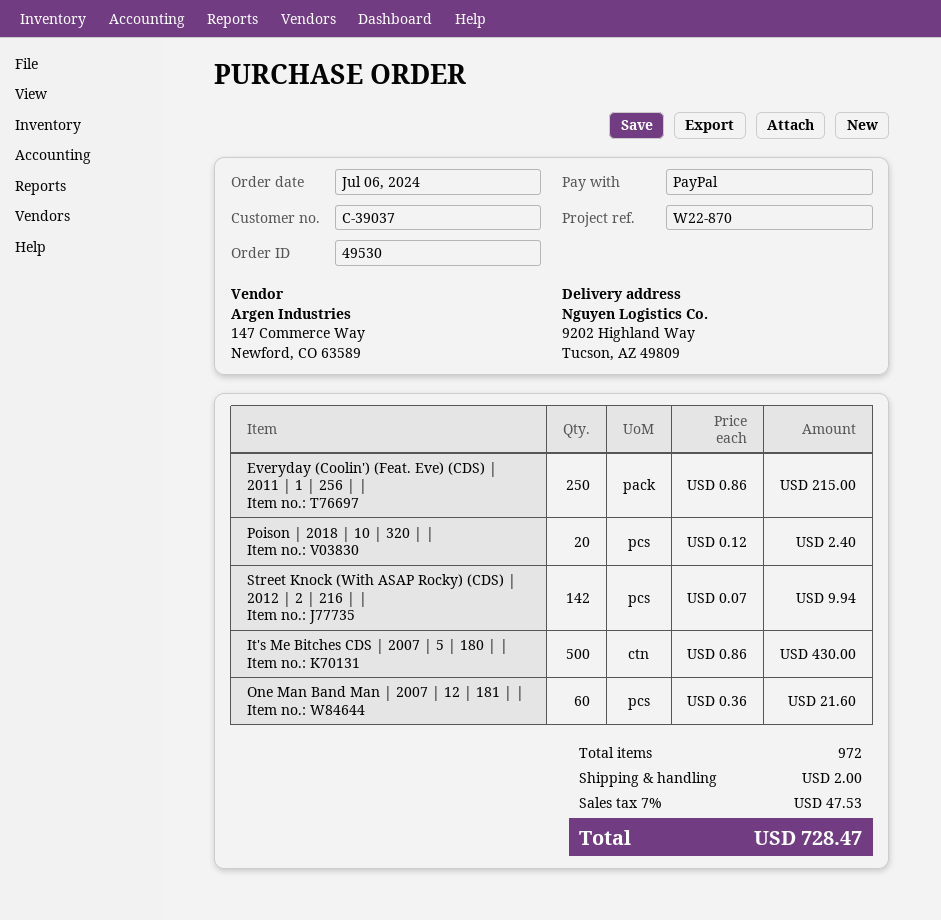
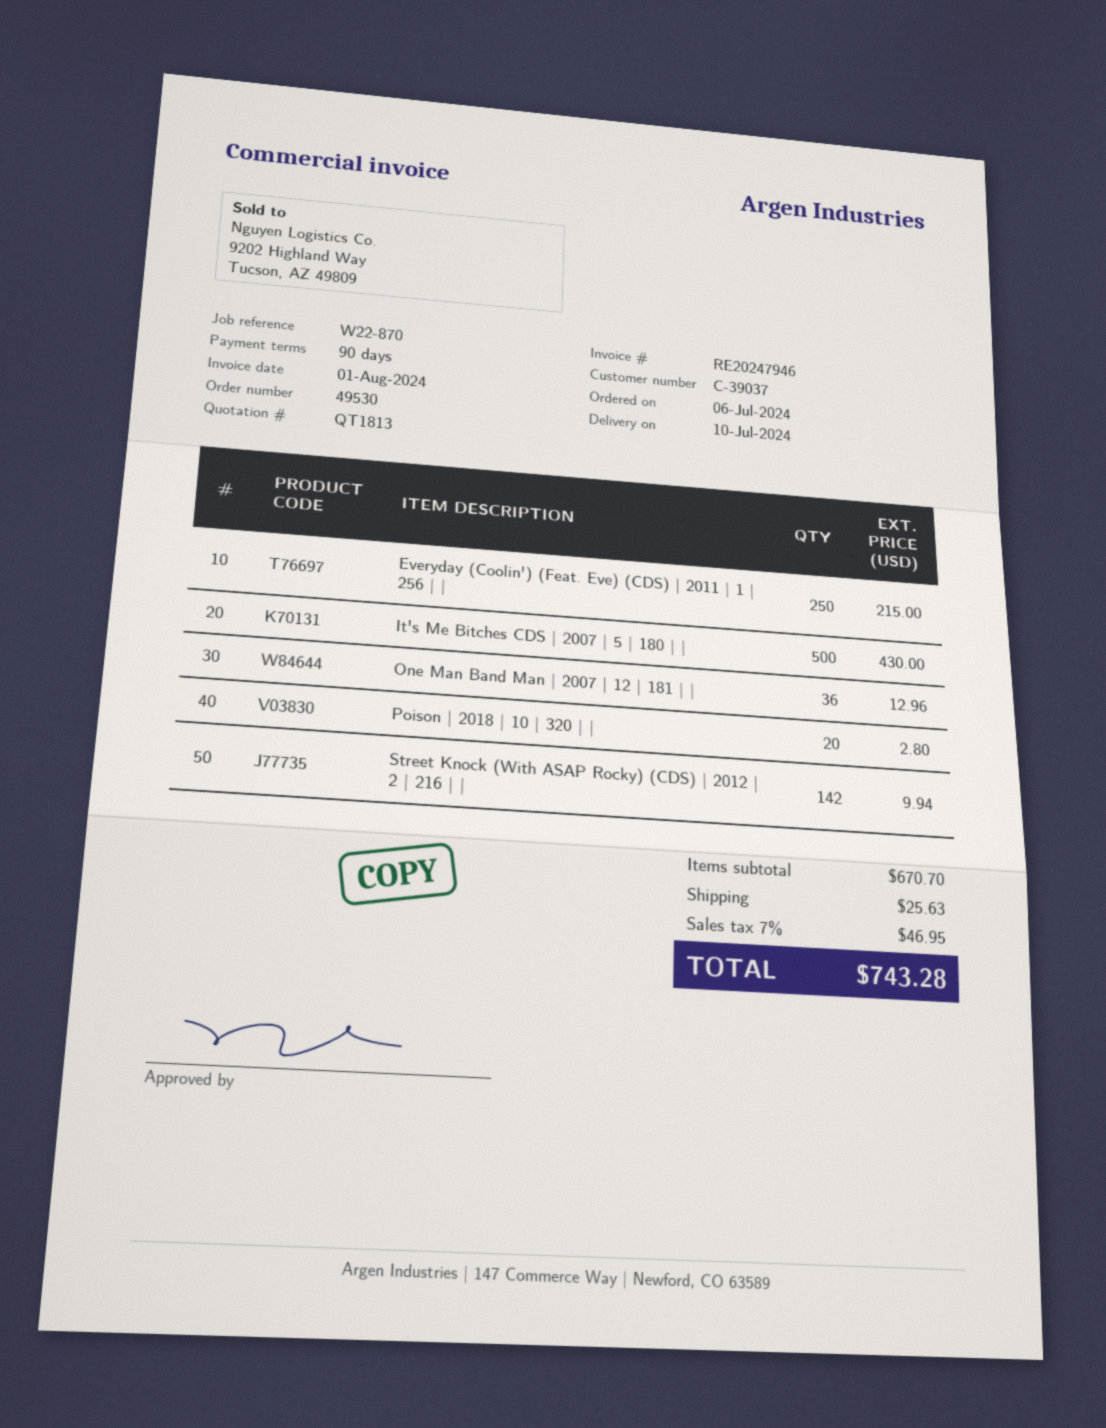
Poison | 2018 | 10 | 320 | |: 20 for 2.40 -> 20 for 2.80
One Man Band Man | 2007 | 12 | 181 | |: 60 for 21.60 -> 36 for 12.96
shipping: 2.00 -> 25.63
tax: 7% = 47.53 -> 7% = 46.95
total: 728.47 -> 743.28

